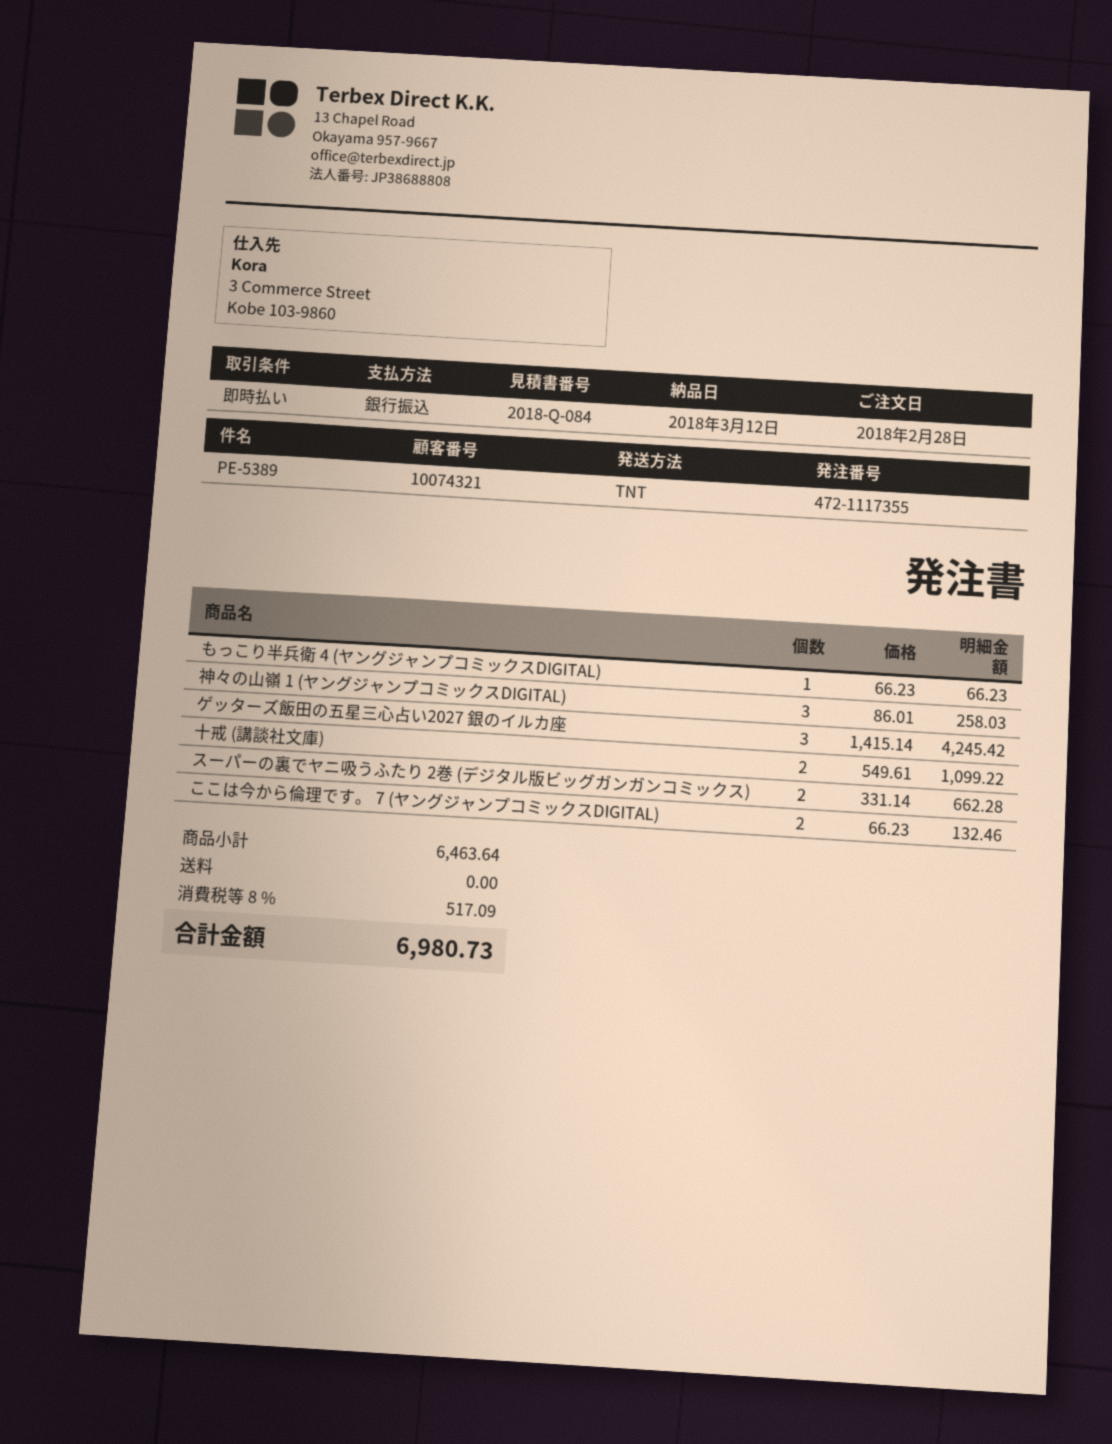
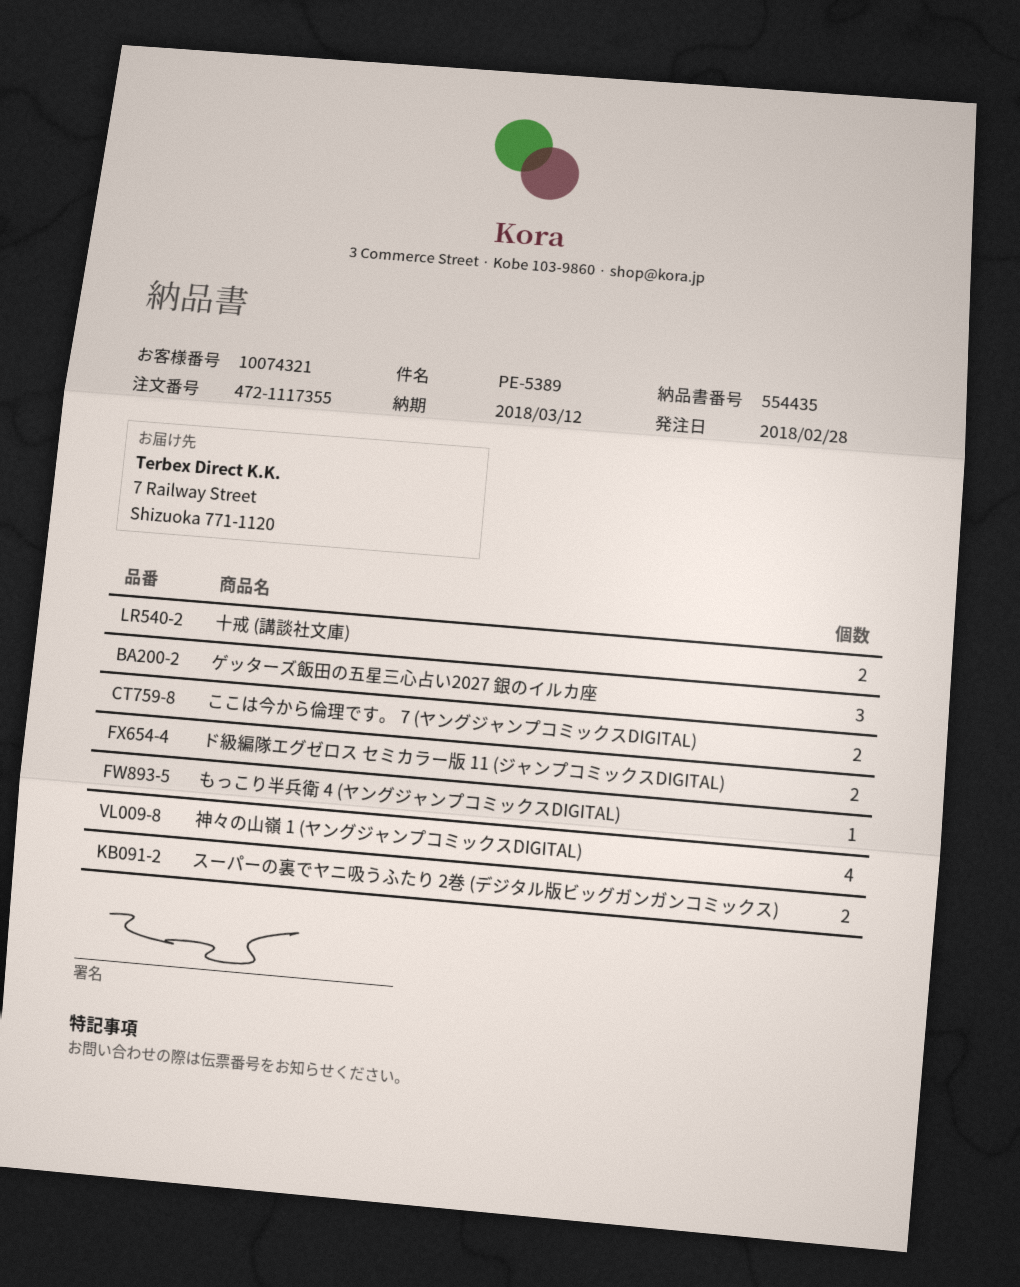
神々の山嶺 1 (ヤングジャンプコミックスDIGITAL): 3 -> 4
ド級編隊エグゼロス セミカラー版 11 (ジャンプコミックスDIGITAL): none -> 2

